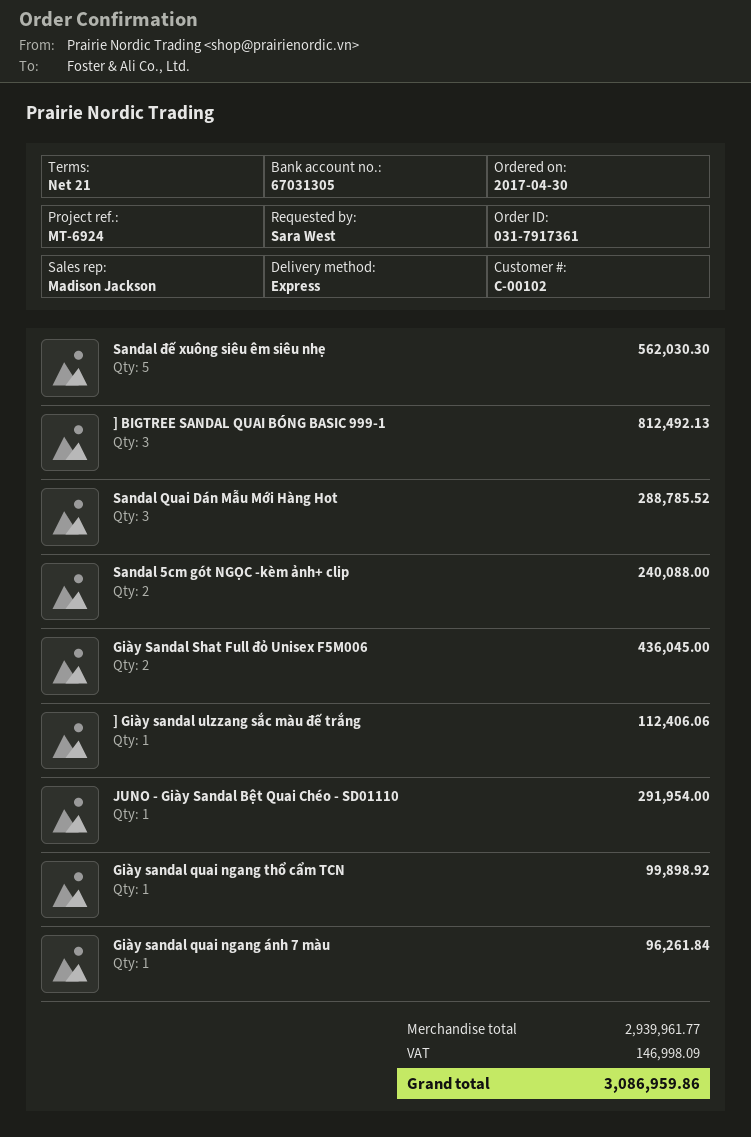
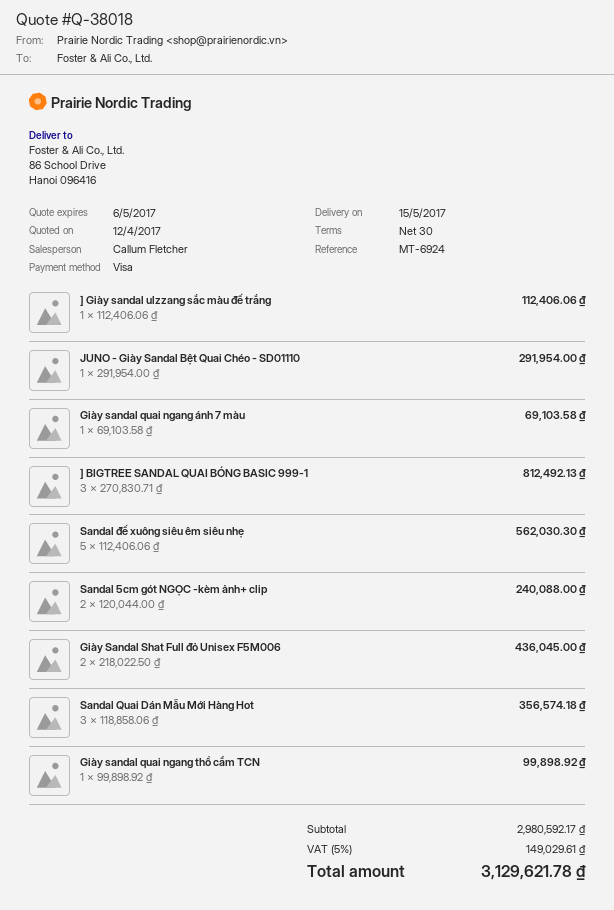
payment terms: 21 days -> 30 days
sales rep: Madison Jackson -> Callum Fletcher
Sandal Quai Dán Mẫu Mới Hàng Hot: 3 for 288785.52 -> 3 for 356574.18
Giày sandal quai ngang ánh 7 màu: 1 for 96261.84 -> 1 for 69103.58
subtotal: 2939961.77 -> 2980592.17
tax: 146998.09 -> 149029.61
total: 3086959.86 -> 3129621.78

